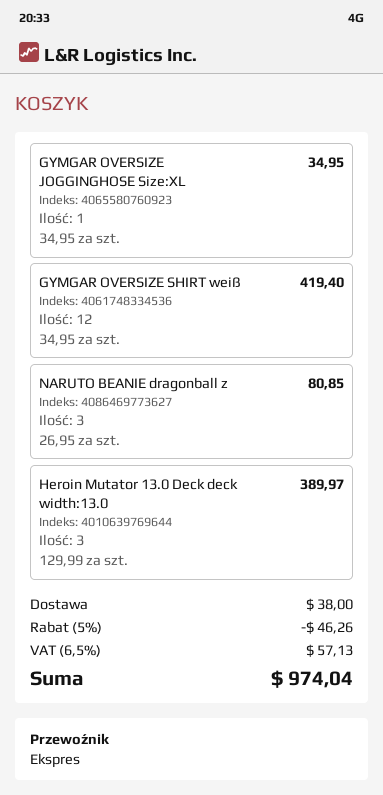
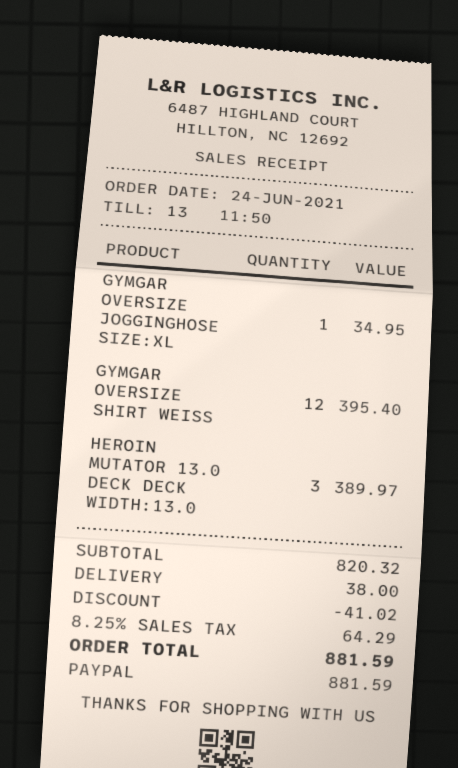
GYMGAR OVERSIZE SHIRT weiß: 12 for 419.40 -> 12 for 395.40
NARUTO BEANIE dragonball z: 3 for 80.85 -> none
discount: 46.26 -> 41.02
tax: 6.5% = 57.13 -> 8.25% = 64.29
total: 974.04 -> 881.59

